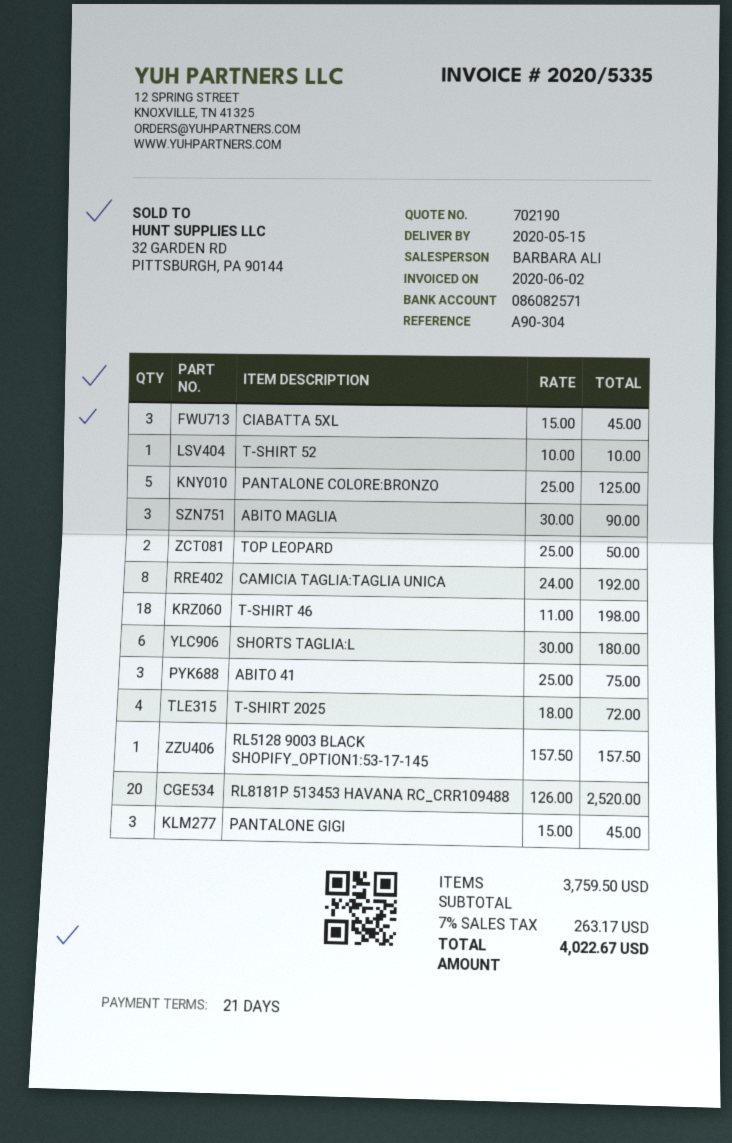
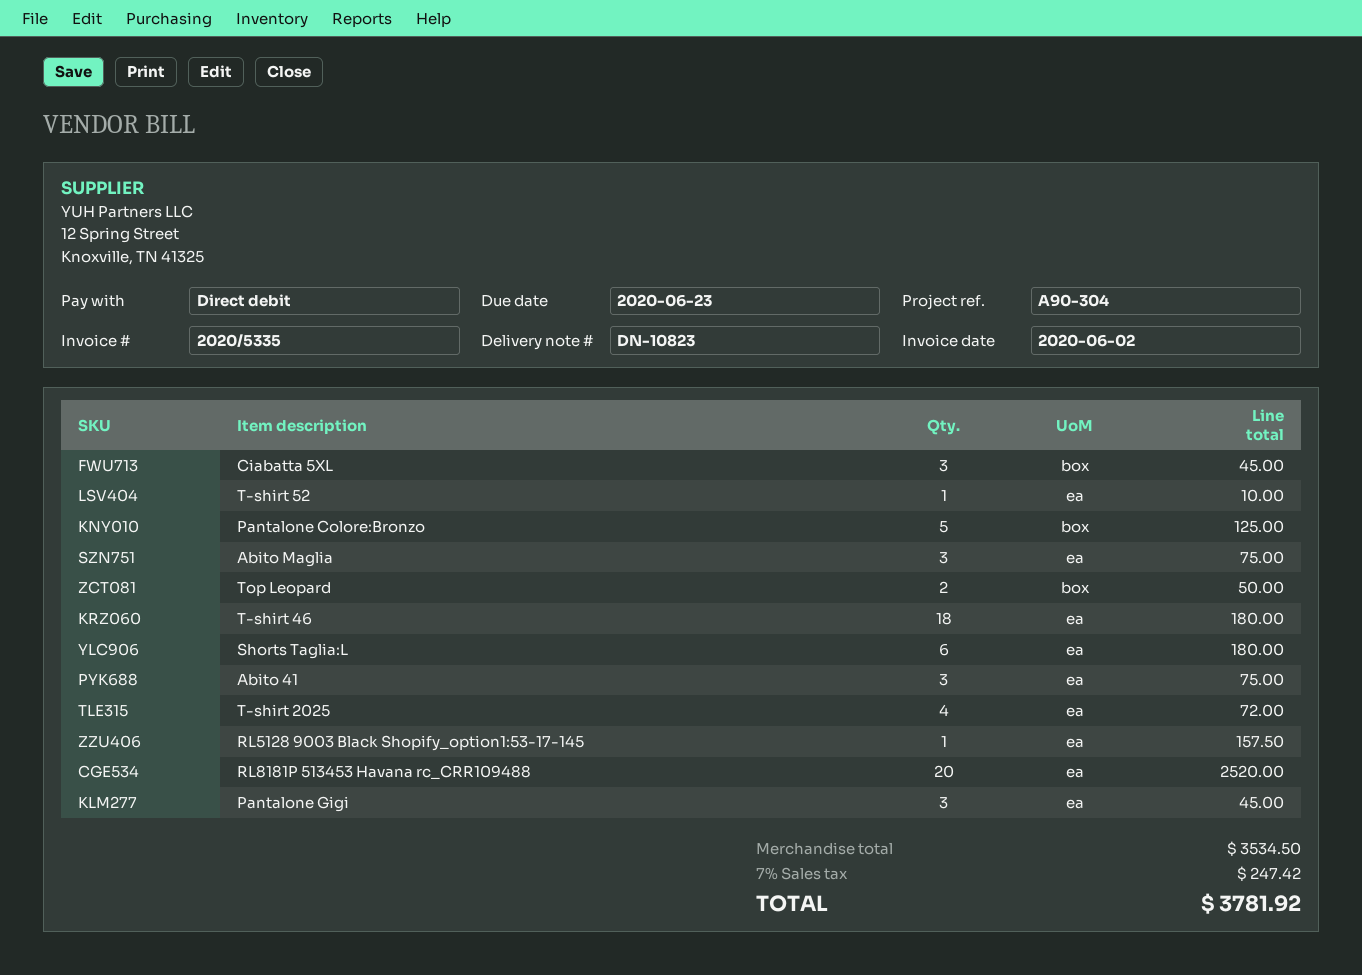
ABITO MAGLIA: 3 for 90.00 -> 3 for 75.00
CAMICIA TAGLIA:TAGLIA UNICA: 8 for 192.00 -> none
T-SHIRT 46: 18 for 198.00 -> 18 for 180.00
subtotal: 3759.50 -> 3534.50
tax: 7% = 263.17 -> 7% = 247.42
total: 4022.67 -> 3781.92

